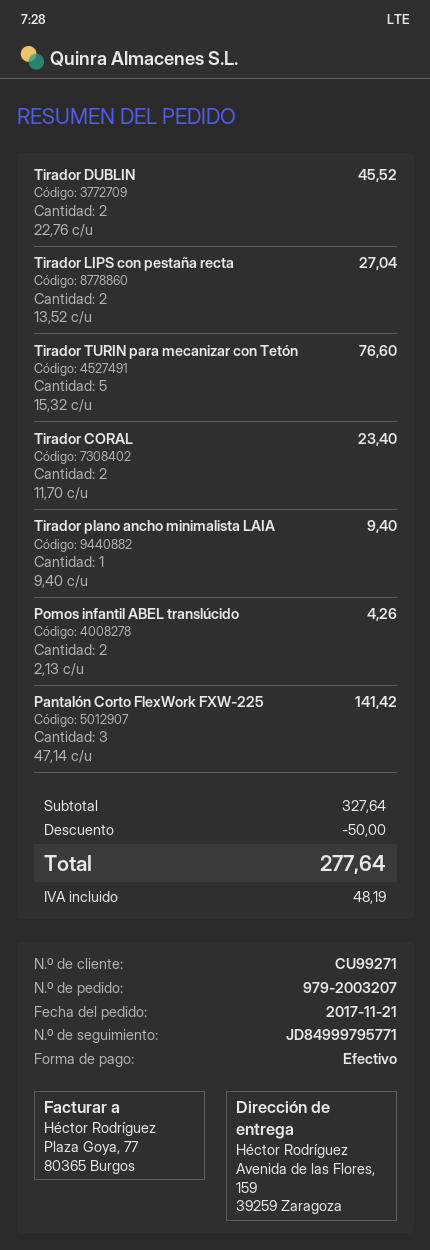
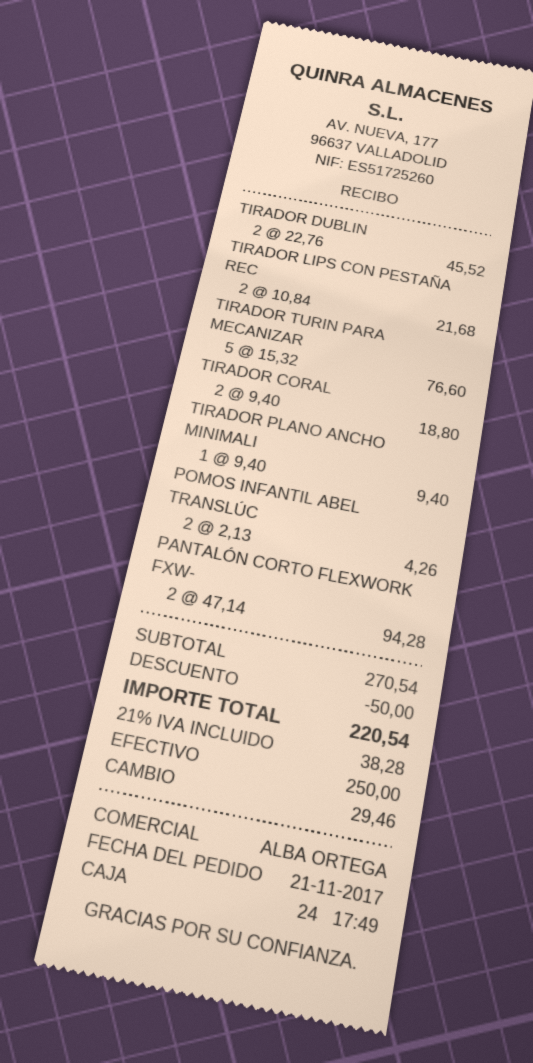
Tirador LIPS con pestaña recta: 2 x 13.52 = 27.04 -> 2 x 10.84 = 21.68
Tirador CORAL: 2 x 11.70 = 23.40 -> 2 x 9.40 = 18.80
Pantalón Corto FlexWork FXW-225: 3 x 47.14 = 141.42 -> 2 x 47.14 = 94.28
subtotal: 327.64 -> 270.54
tax: 48.19 -> 38.28
total: 277.64 -> 220.54

